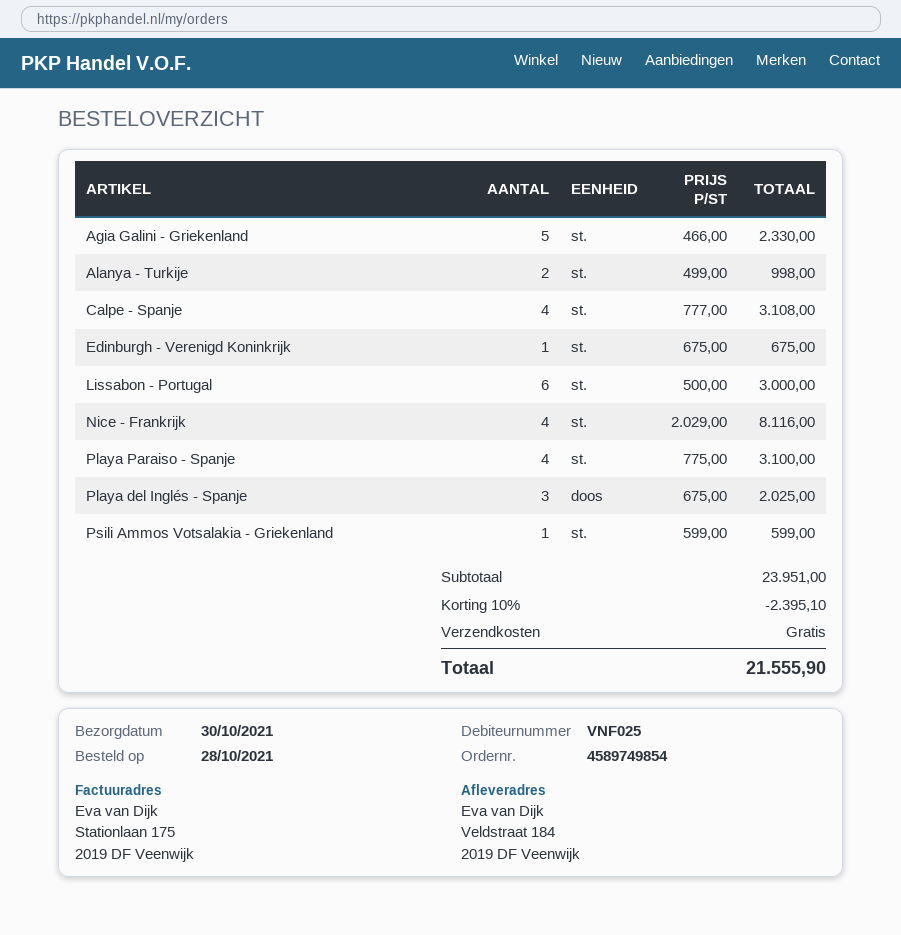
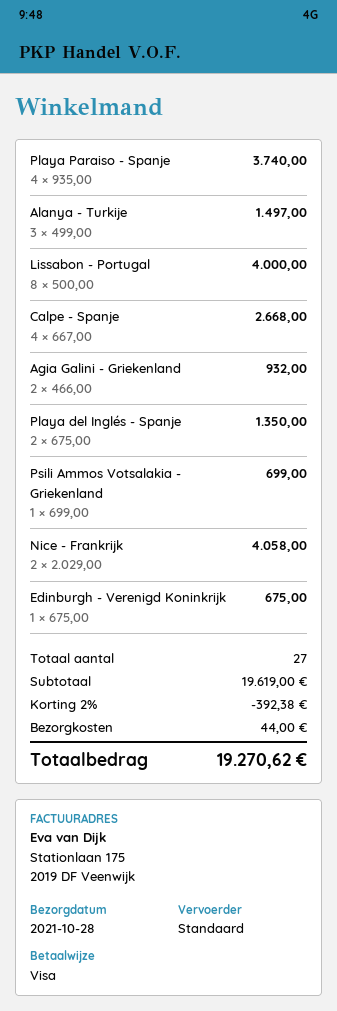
delivery date: 2021-10-30 -> 2021-10-28
Agia Galini - Griekenland: 5 x 466.00 = 2330.00 -> 2 x 466.00 = 932.00
Alanya - Turkije: 2 x 499.00 = 998.00 -> 3 x 499.00 = 1497.00
Calpe - Spanje: 4 x 777.00 = 3108.00 -> 4 x 667.00 = 2668.00
Lissabon - Portugal: 6 x 500.00 = 3000.00 -> 8 x 500.00 = 4000.00
Nice - Frankrijk: 4 x 2029.00 = 8116.00 -> 2 x 2029.00 = 4058.00
Playa Paraiso - Spanje: 4 x 775.00 = 3100.00 -> 4 x 935.00 = 3740.00
Playa del Inglés - Spanje: 3 x 675.00 = 2025.00 -> 2 x 675.00 = 1350.00
Psili Ammos Votsalakia - Griekenland: 1 x 599.00 = 599.00 -> 1 x 699.00 = 699.00
subtotal: 23951.00 -> 19619.00
discount: 10% = 2395.10 -> 2% = 392.38
shipping: 0.00 -> 44.00
total: 21555.90 -> 19270.62

